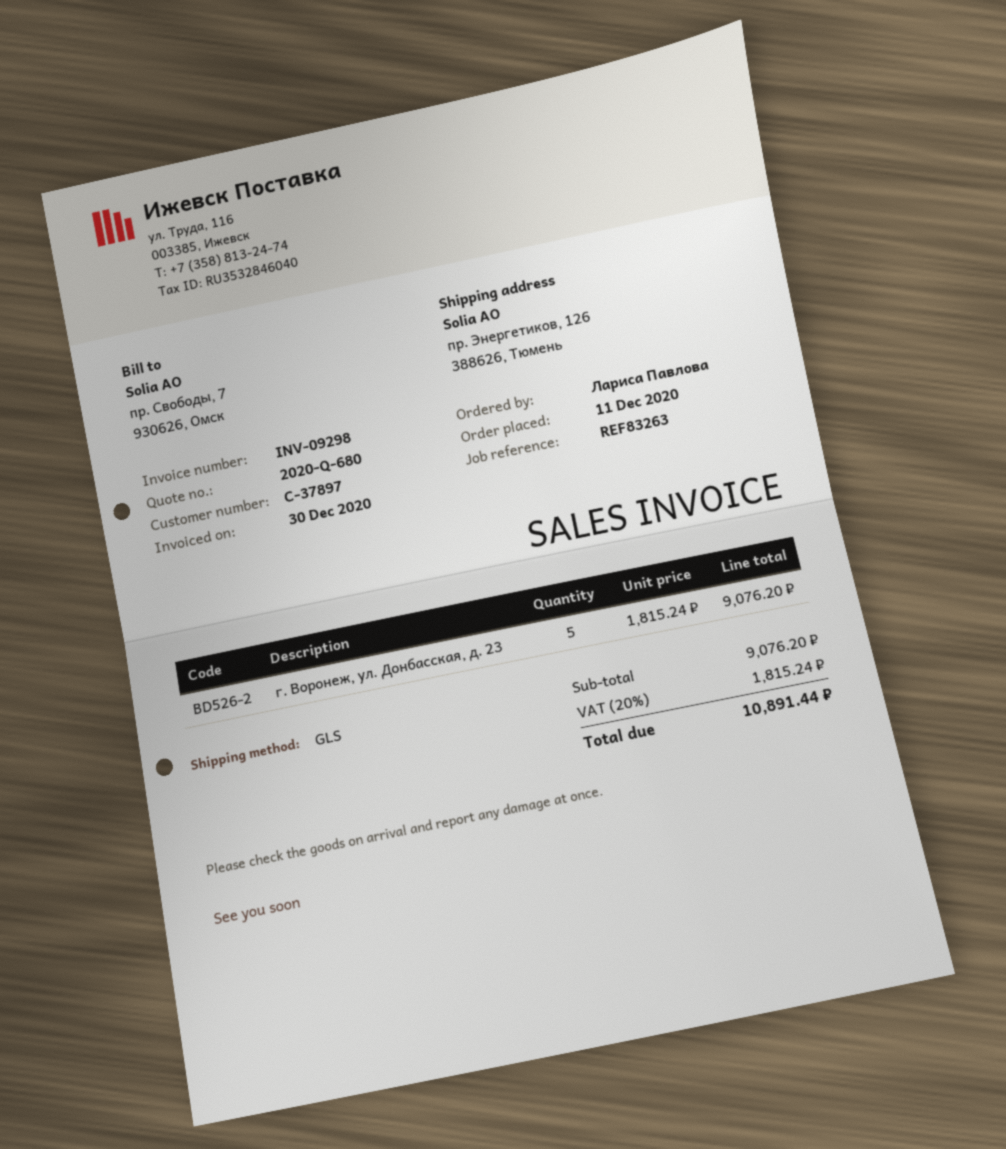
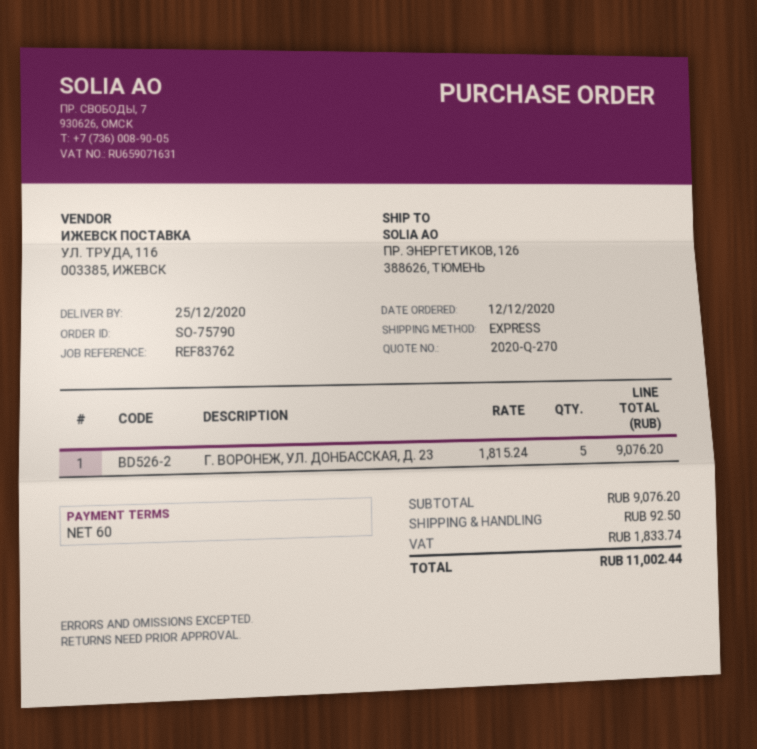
quote number: 2020-Q-680 -> 2020-Q-270
order date: 2020-12-11 -> 2020-12-12
reference: REF83263 -> REF83762
shipping method: GLS -> express
shipping: none -> 92.50
tax: 1815.24 -> 1833.74
total: 10891.44 -> 11002.44

